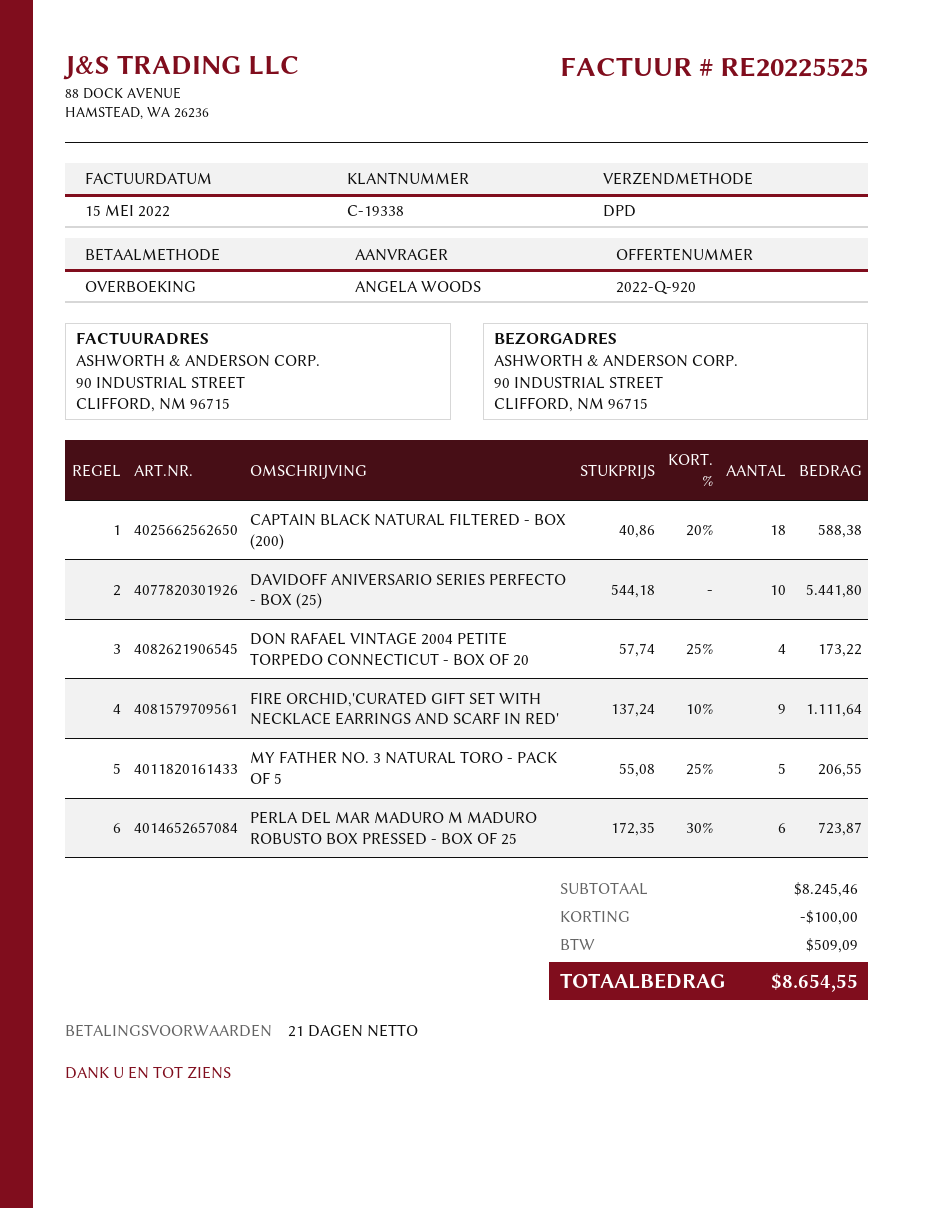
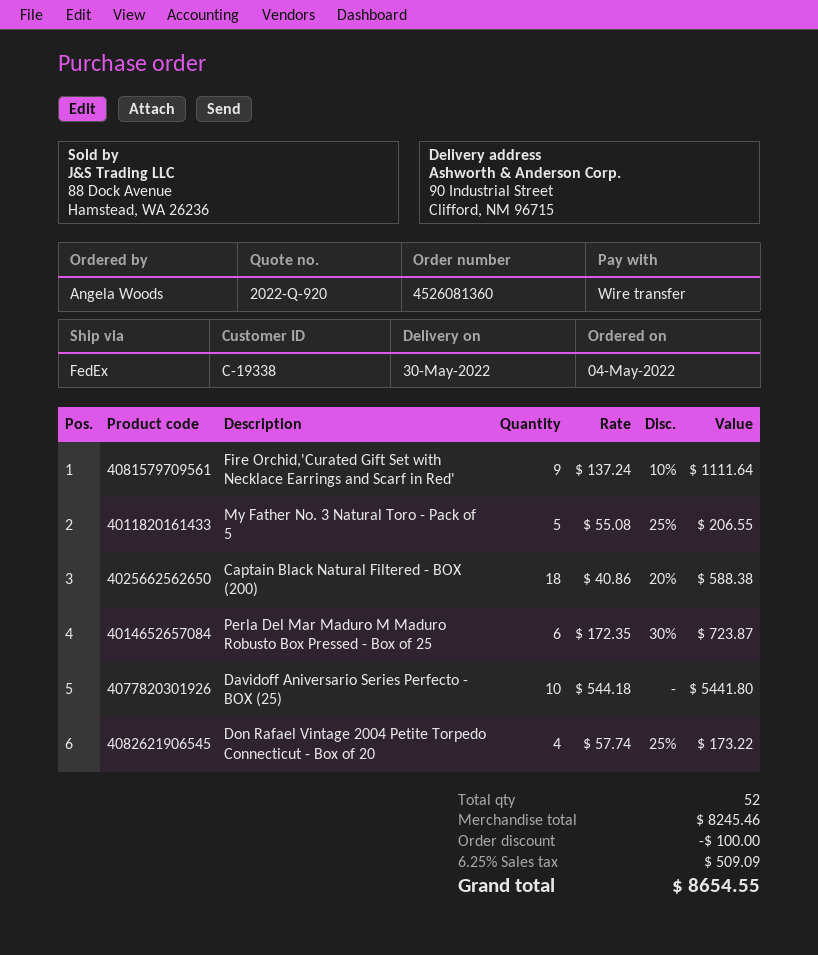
shipping method: DPD -> FedEx

